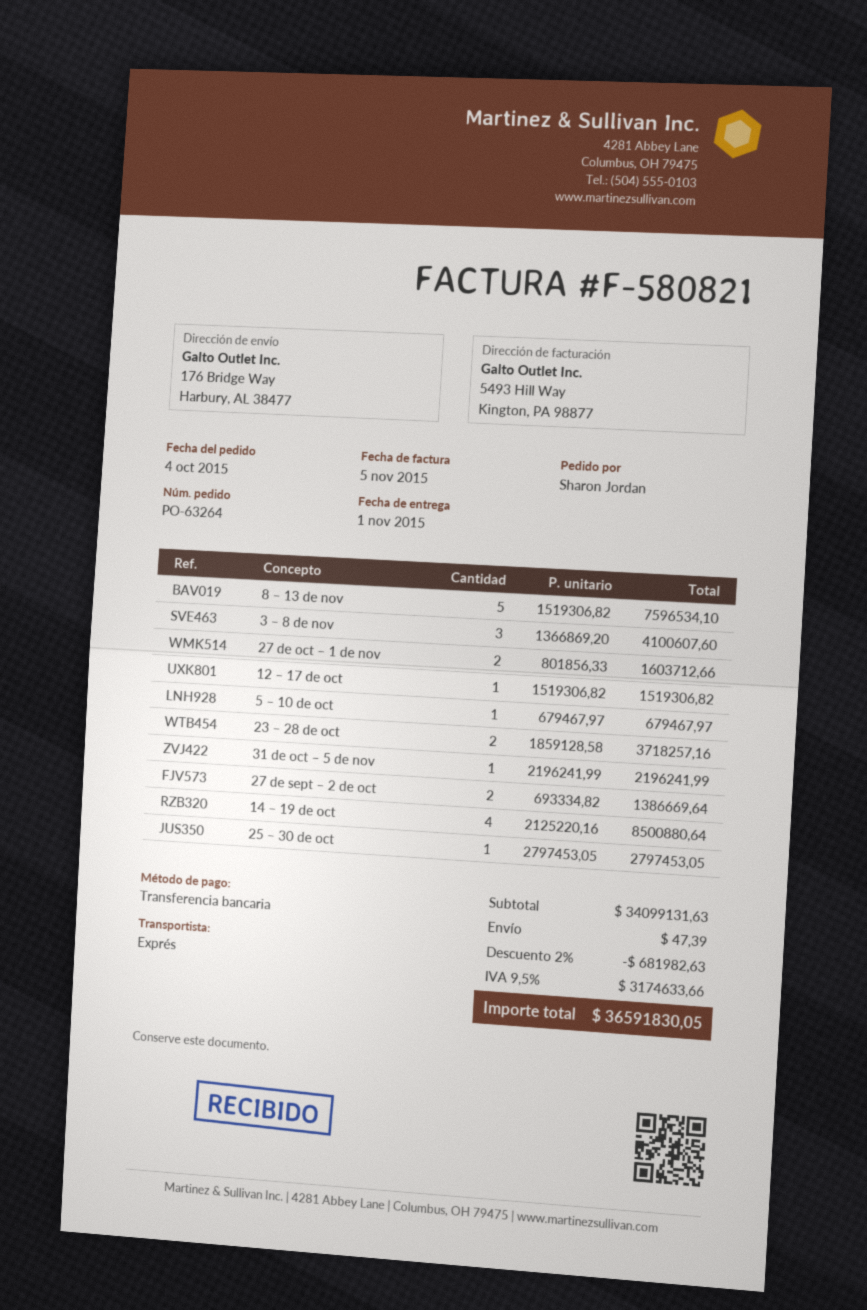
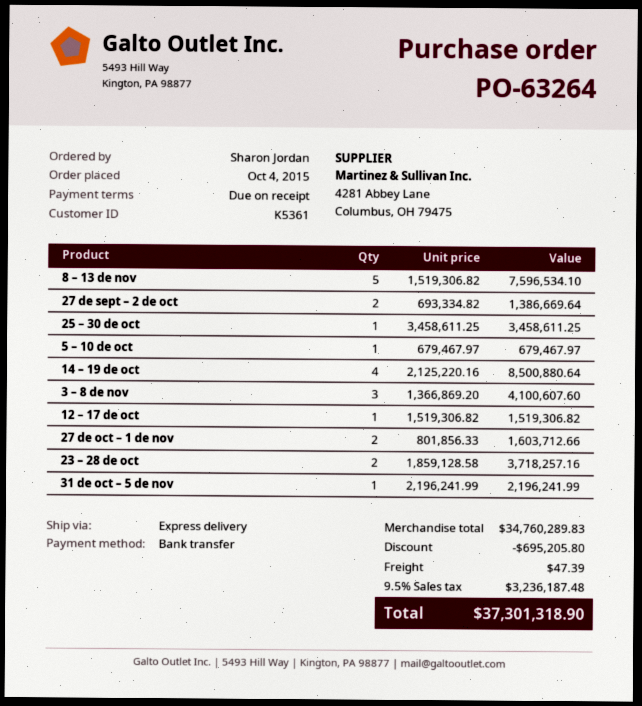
25 – 30 de oct: 1 x 2797453.05 = 2797453.05 -> 1 x 3458611.25 = 3458611.25
subtotal: 34099131.63 -> 34760289.83
discount: 681982.63 -> 695205.80
tax: 9.5% = 3174633.66 -> 9.5% = 3236187.48
total: 36591830.05 -> 37301318.90

